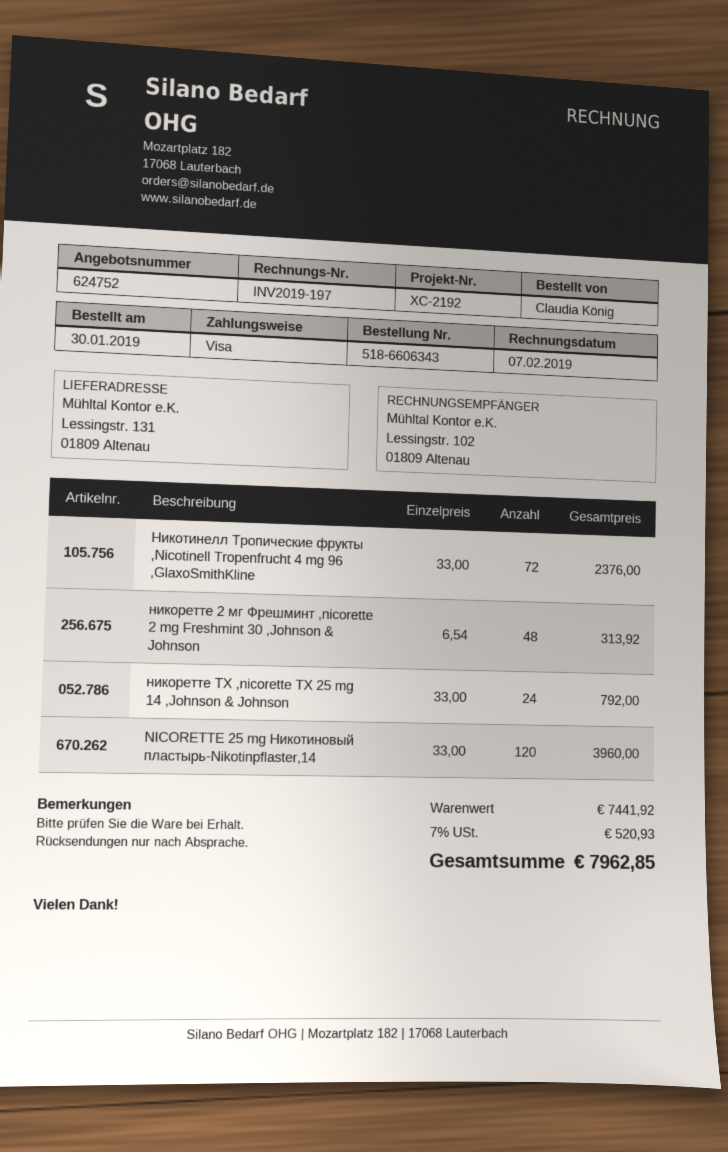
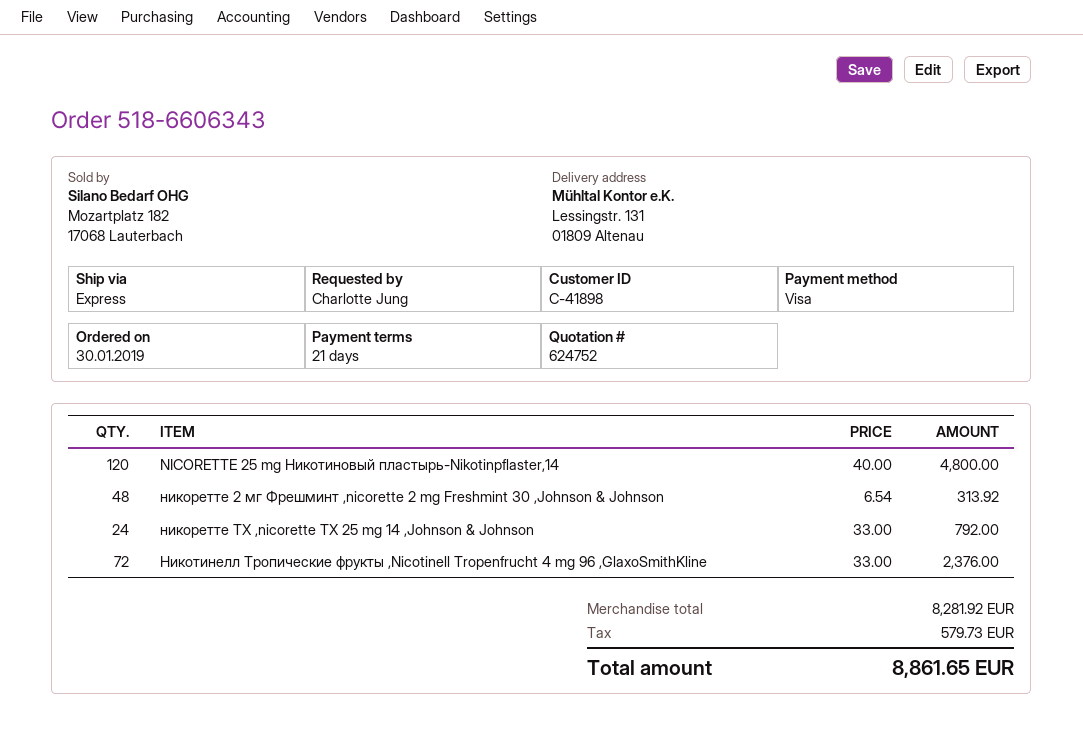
ordered by: Claudia König -> Charlotte Jung
NICORETTE 25 mg Никотиновый пластырь-Nikotinpflaster,14: 120 x 33.00 = 3960.00 -> 120 x 40.00 = 4800.00
subtotal: 7441.92 -> 8281.92
tax: 520.93 -> 579.73
total: 7962.85 -> 8861.65

